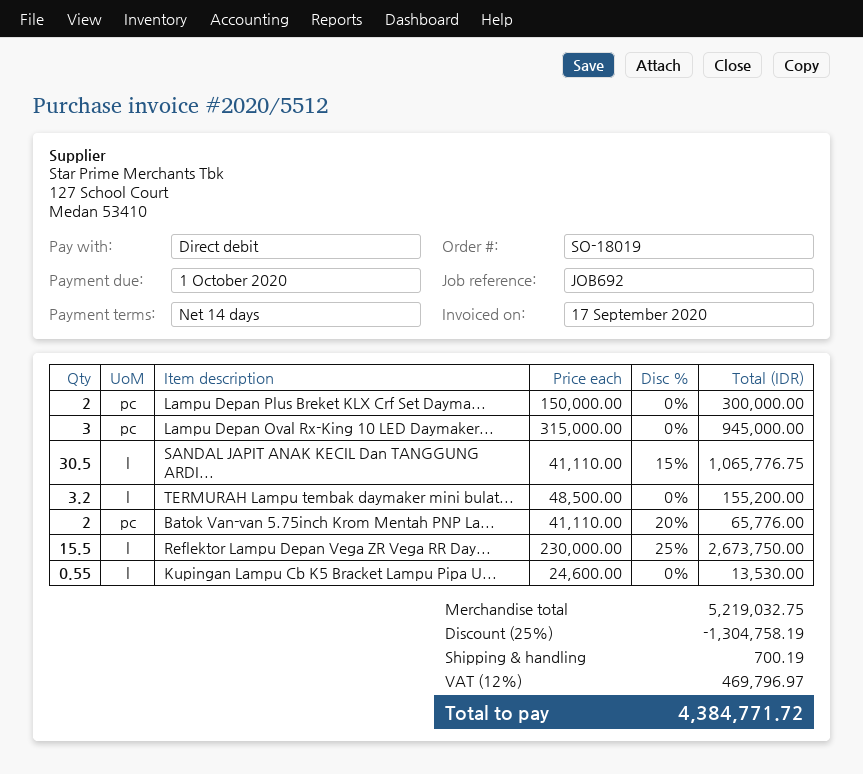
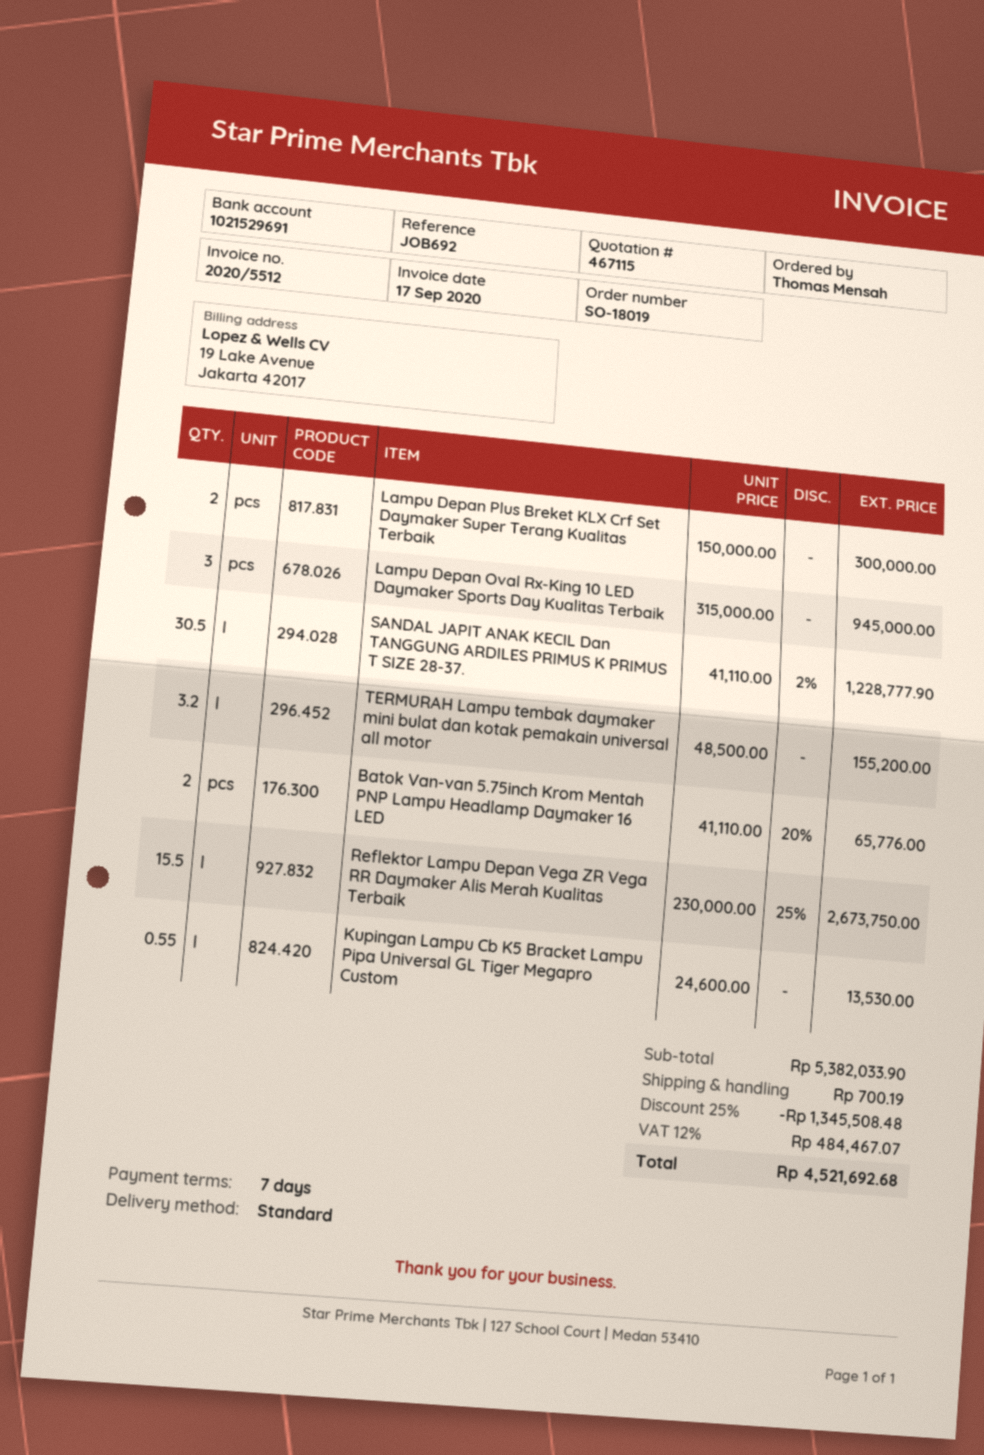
payment terms: 14 days -> 7 days
SANDAL JAPIT ANAK KECIL Dan TANGGUNG ARDI...: 30.5 x 41110.00 - 15% = 1065776.75 -> 30.5 x 41110.00 - 2% = 1228777.90
subtotal: 5219032.75 -> 5382033.90
discount: 25% = 1304758.19 -> 25% = 1345508.48
tax: 12% = 469796.97 -> 12% = 484467.07
total: 4384771.72 -> 4521692.68

